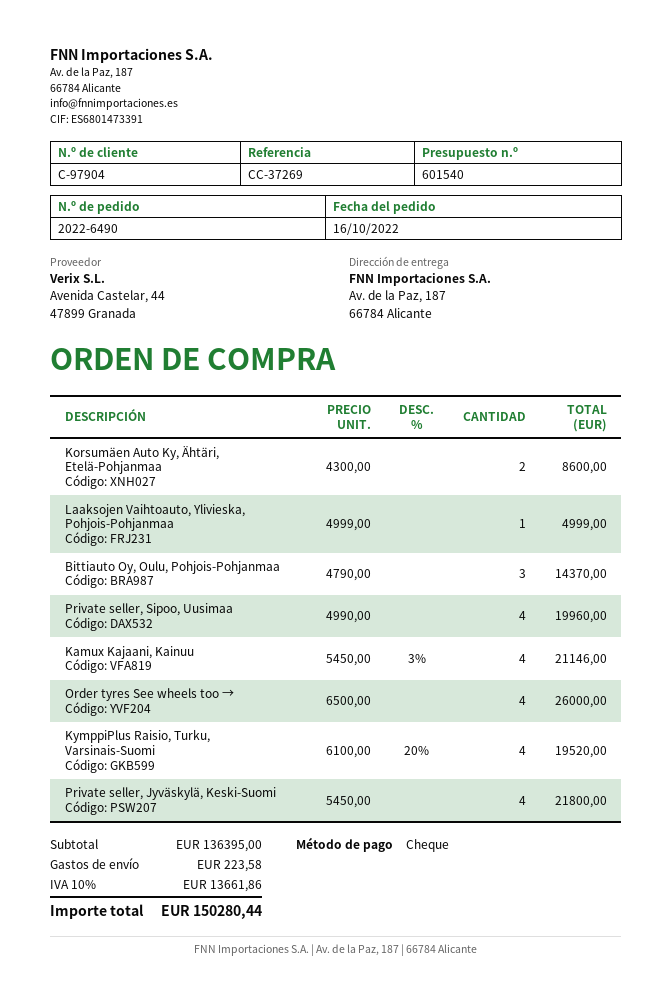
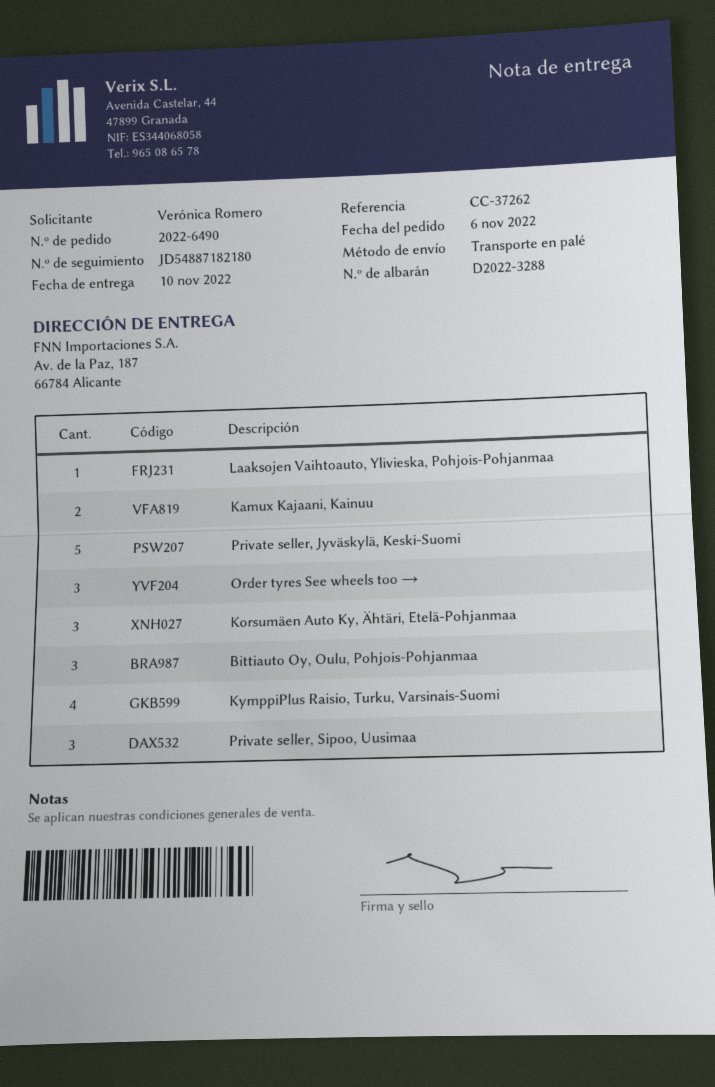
order date: 2022-10-16 -> 2022-11-06
reference: CC-37269 -> CC-37262
Korsumäen Auto Ky, Ähtäri, Etelä-Pohjanmaa: 2 -> 3
Private seller, Sipoo, Uusimaa: 4 -> 3
Kamux Kajaani, Kainuu: 4 -> 2
Order tyres See wheels too →: 4 -> 3
Private seller, Jyväskylä, Keski-Suomi: 4 -> 5

